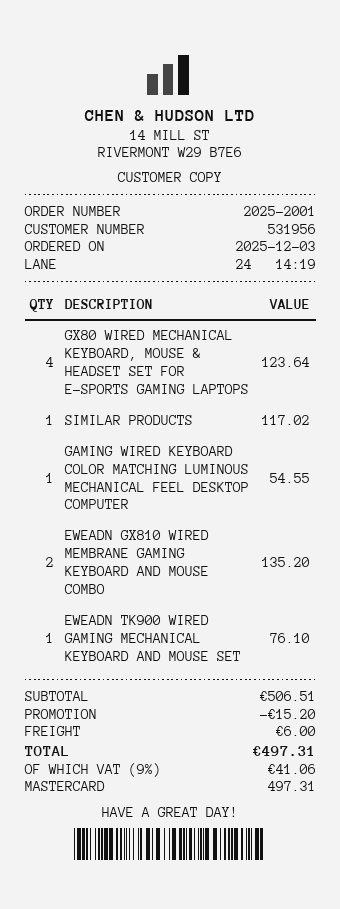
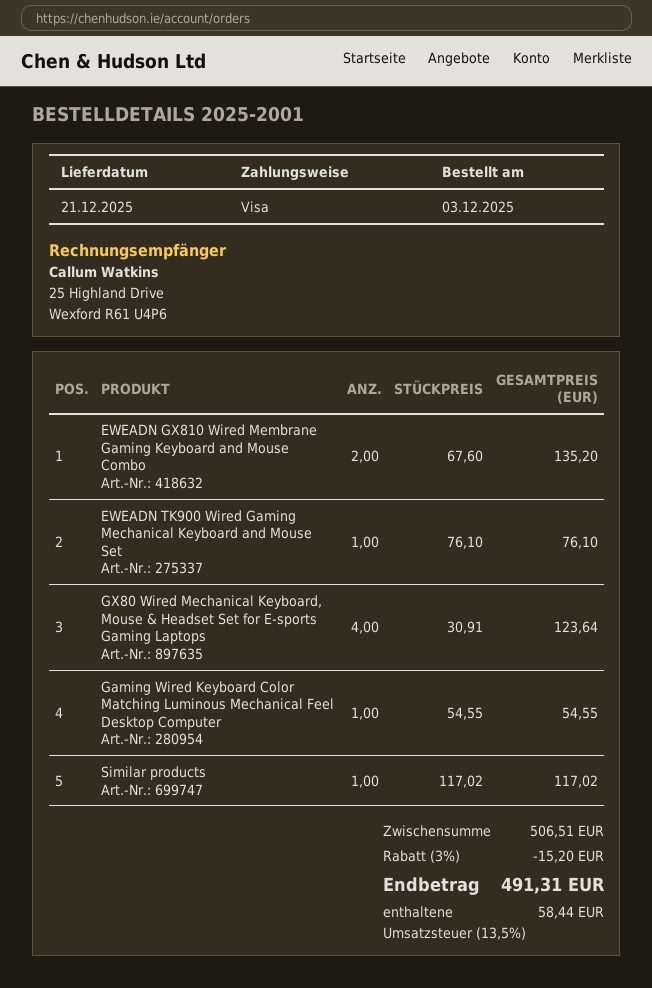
payment method: Mastercard -> Visa
shipping: 6.00 -> none
tax: 9% = 41.06 -> 13.5% = 58.44
total: 497.31 -> 491.31

